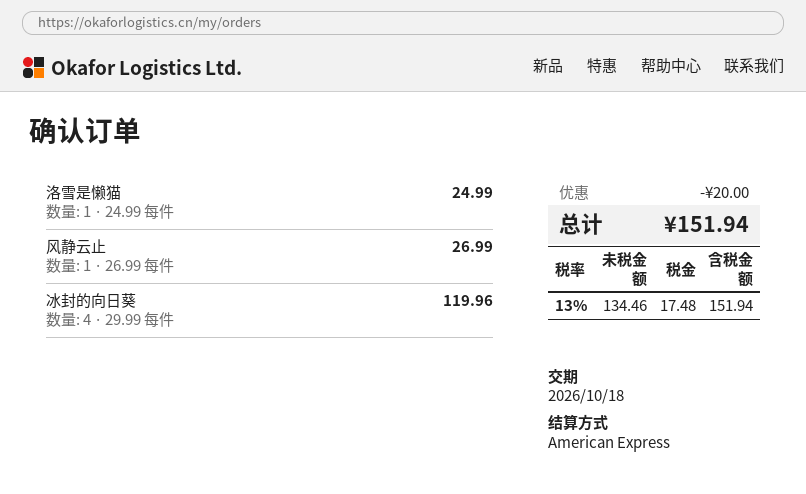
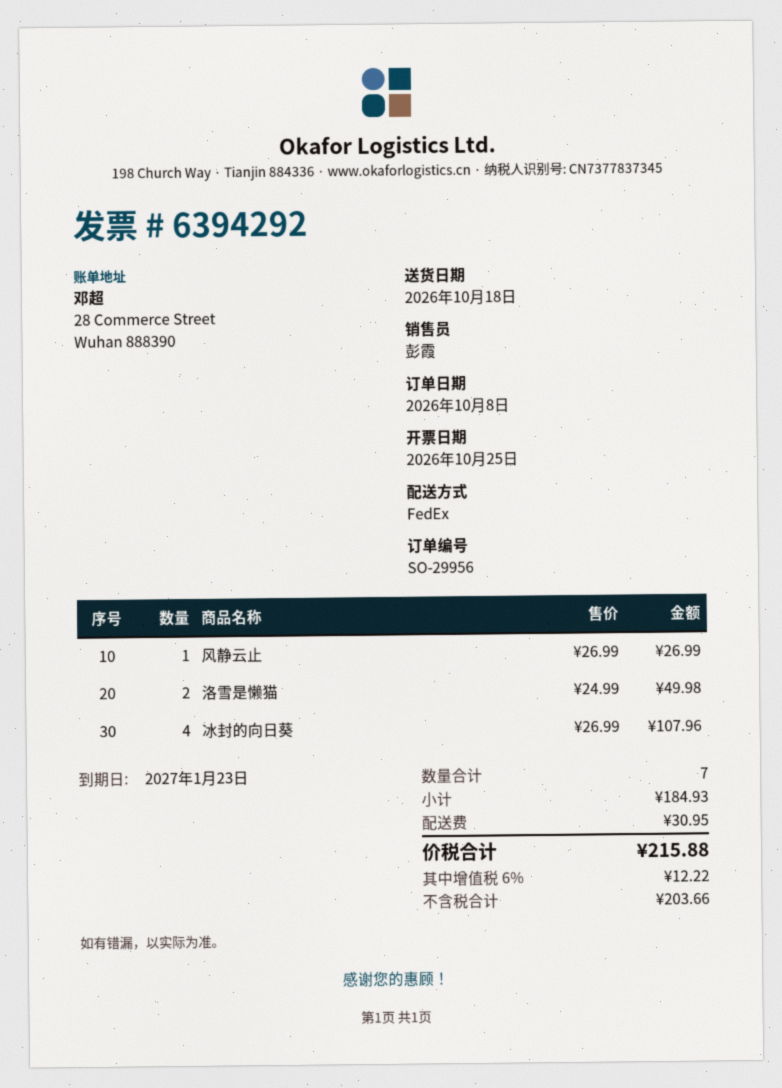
洛雪是懒猫: 1 x 24.99 = 24.99 -> 2 x 24.99 = 49.98
冰封的向日葵: 4 x 29.99 = 119.96 -> 4 x 26.99 = 107.96
discount: 20.00 -> none
shipping: none -> 30.95
net: 134.46 -> 203.66
tax: 13% = 17.48 -> 6% = 12.22
total: 151.94 -> 215.88

